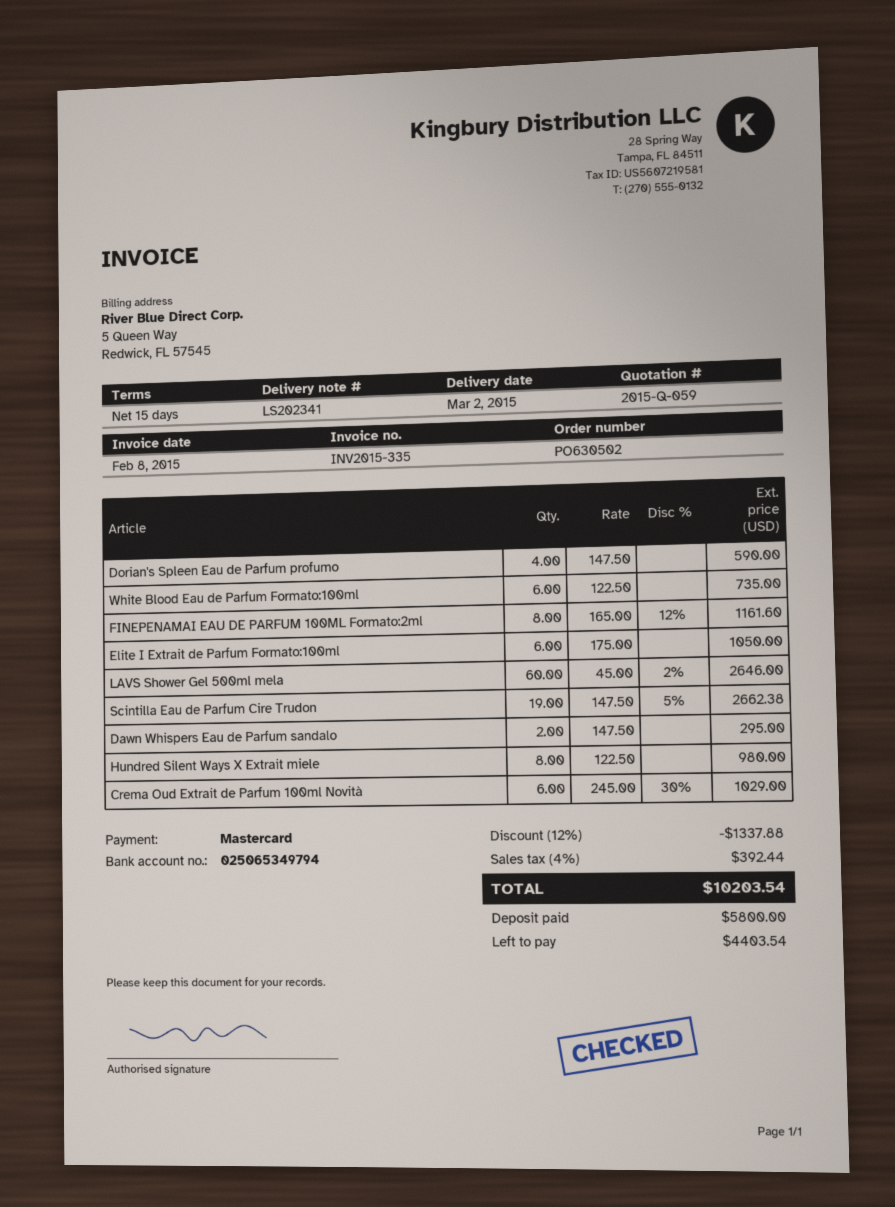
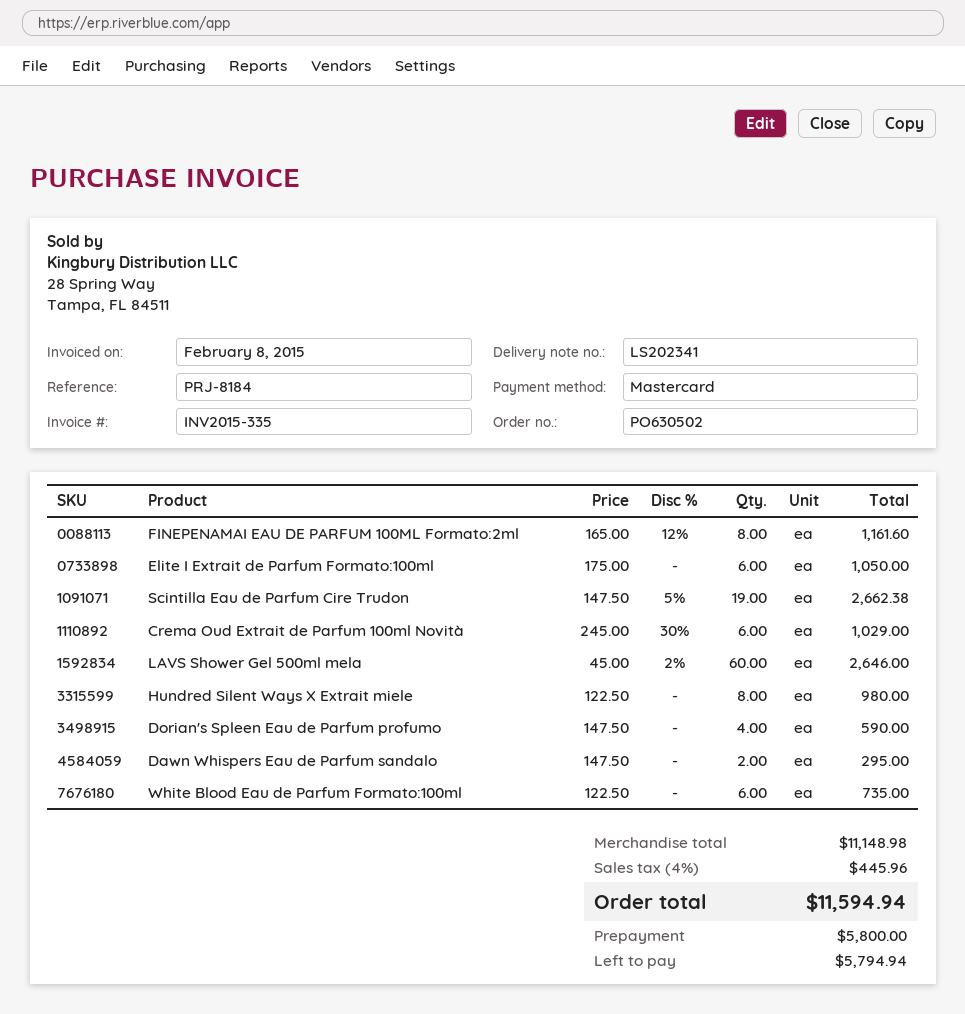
discount: 12% = 1337.88 -> none
tax: 4% = 392.44 -> 4% = 445.96
total: 10203.54 -> 11594.94
balance: 4403.54 -> 5794.94

